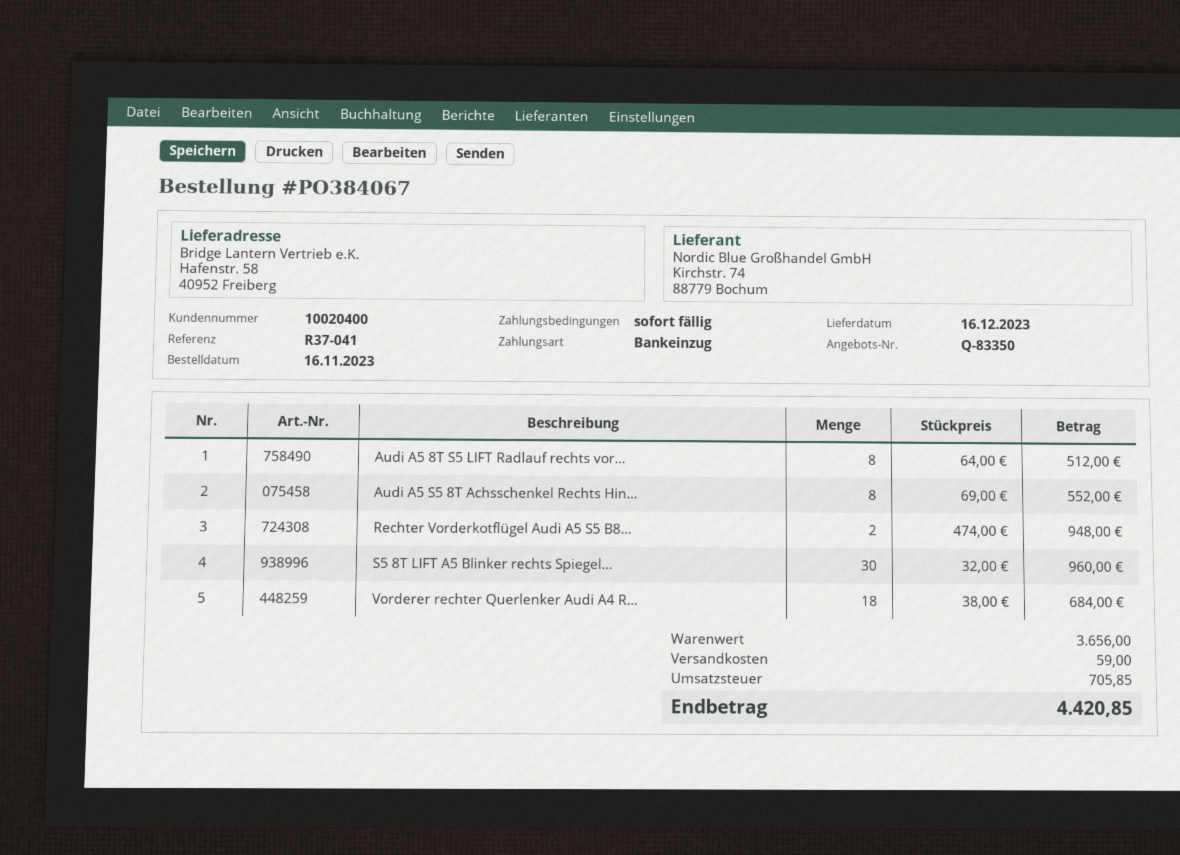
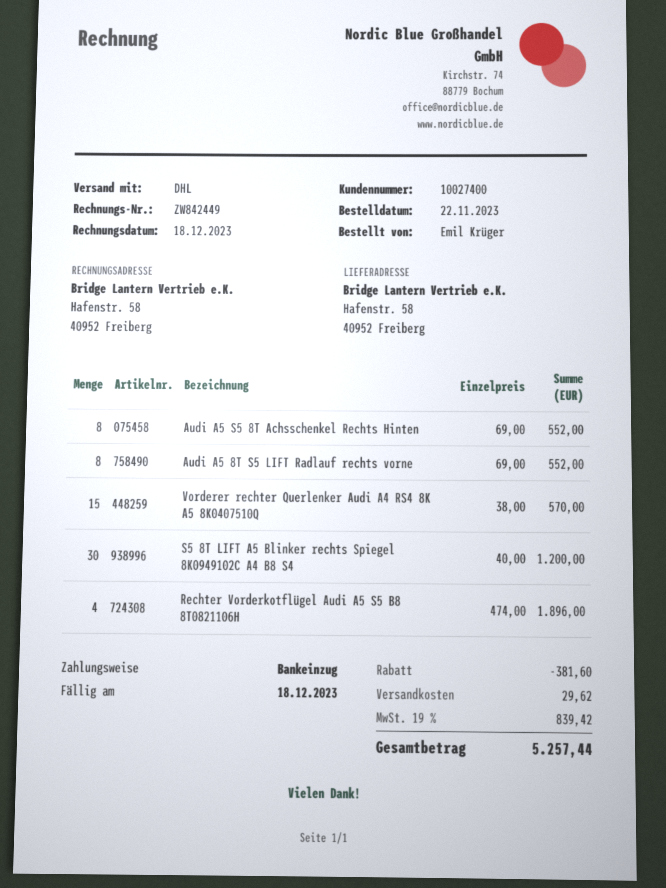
order date: 2023-11-16 -> 2023-11-22
customer number: 10020400 -> 10027400
Audi A5 8T S5 LIFT Radlauf rechts vor...: 8 x 64.00 = 512.00 -> 8 x 69.00 = 552.00
Rechter Vorderkotflügel Audi A5 S5 B8...: 2 x 474.00 = 948.00 -> 4 x 474.00 = 1896.00
S5 8T LIFT A5 Blinker rechts Spiegel...: 30 x 32.00 = 960.00 -> 30 x 40.00 = 1200.00
Vorderer rechter Querlenker Audi A4 R...: 18 x 38.00 = 684.00 -> 15 x 38.00 = 570.00
discount: none -> 381.60
shipping: 59.00 -> 29.62
tax: 705.85 -> 839.42
total: 4420.85 -> 5257.44

